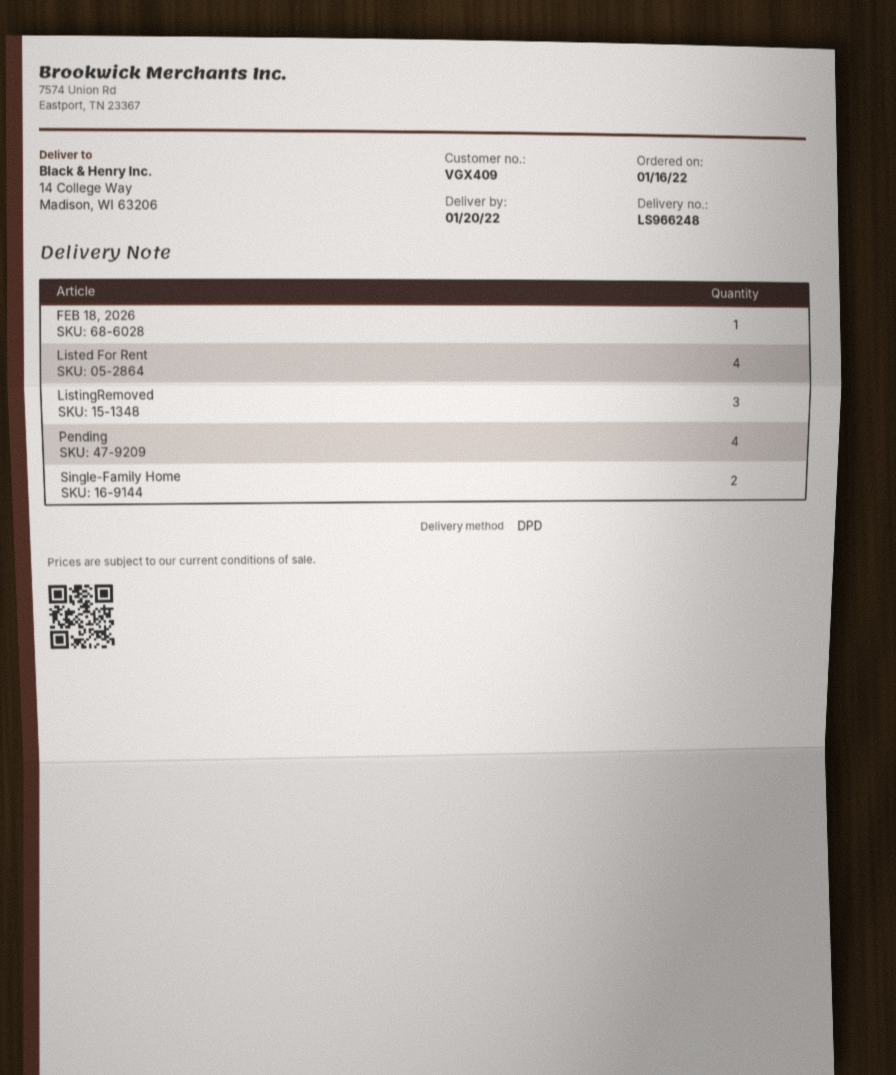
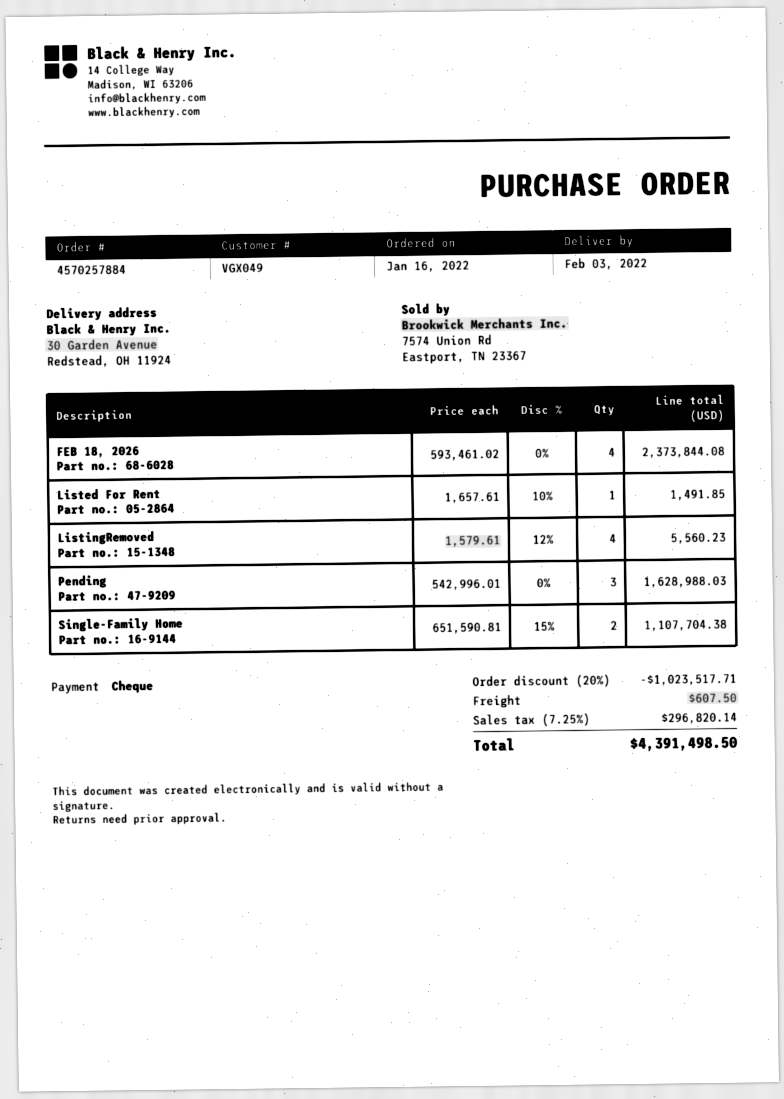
delivery date: 2022-01-20 -> 2022-02-03
customer number: VGX409 -> VGX049
ship to: 14 College Way, Madison, WI 63206 -> 30 Garden Avenue, Redstead, OH 11924
FEB 18, 2026: 1 -> 4
Listed For Rent: 4 -> 1
ListingRemoved: 3 -> 4
Pending: 4 -> 3

